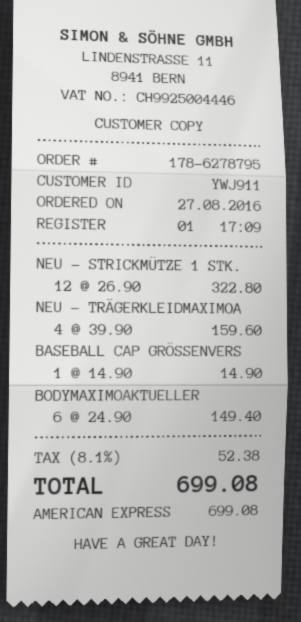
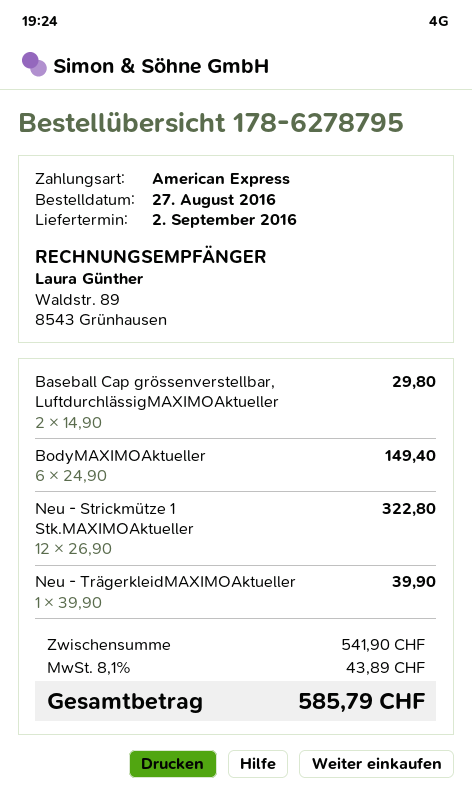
NEU - TRÄGERKLEIDMAXIMOA: 4 x 39.90 = 159.60 -> 1 x 39.90 = 39.90
BASEBALL CAP GRÖSSENVERS: 1 x 14.90 = 14.90 -> 2 x 14.90 = 29.80
tax: 8.1% = 52.38 -> 8.1% = 43.89
total: 699.08 -> 585.79

